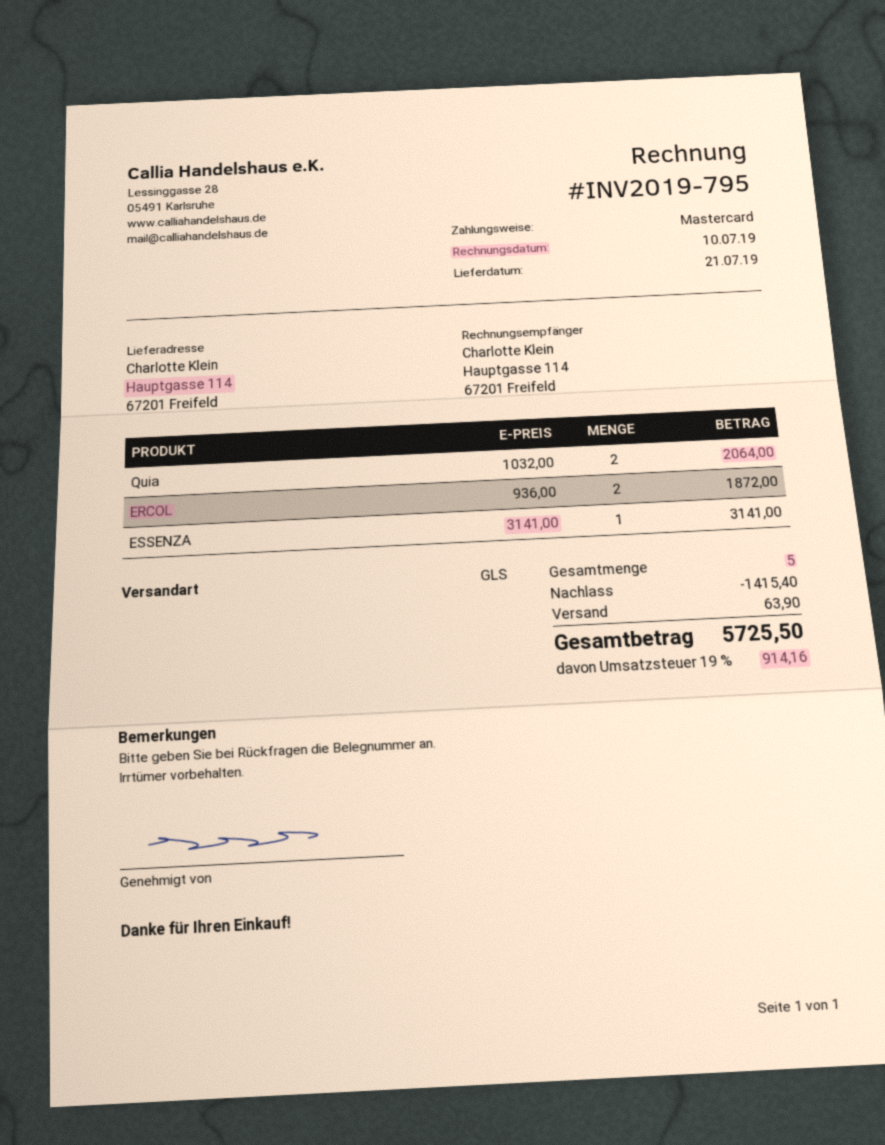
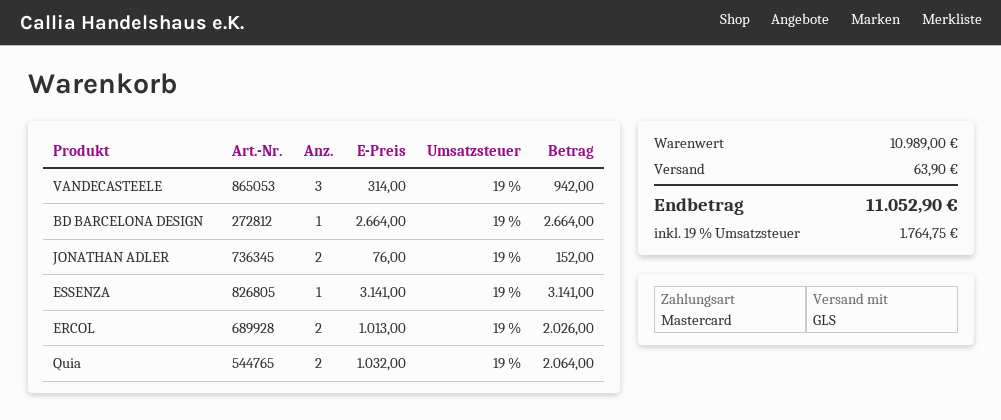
ERCOL: 2 x 936.00 = 1872.00 -> 2 x 1013.00 = 2026.00
VANDECASTEELE: none -> 3 x 314.00 = 942.00
BD BARCELONA DESIGN: none -> 1 x 2664.00 = 2664.00
JONATHAN ADLER: none -> 2 x 76.00 = 152.00
discount: 1415.40 -> none
tax: 19% = 914.16 -> 19% = 1764.75
total: 5725.50 -> 11052.90

